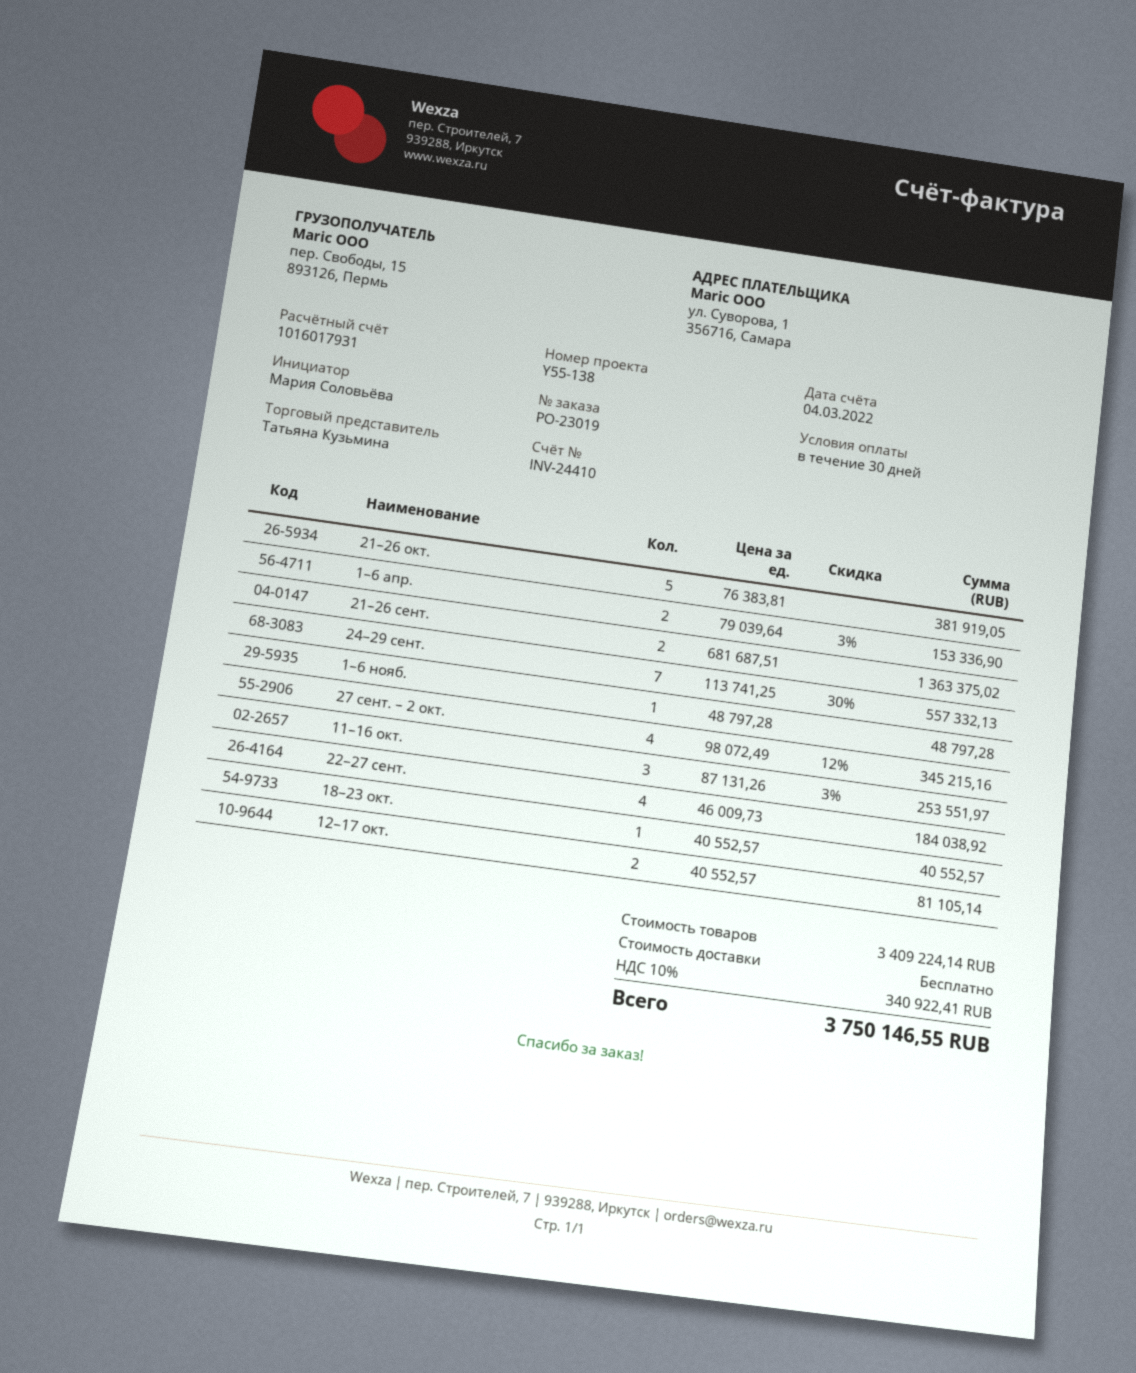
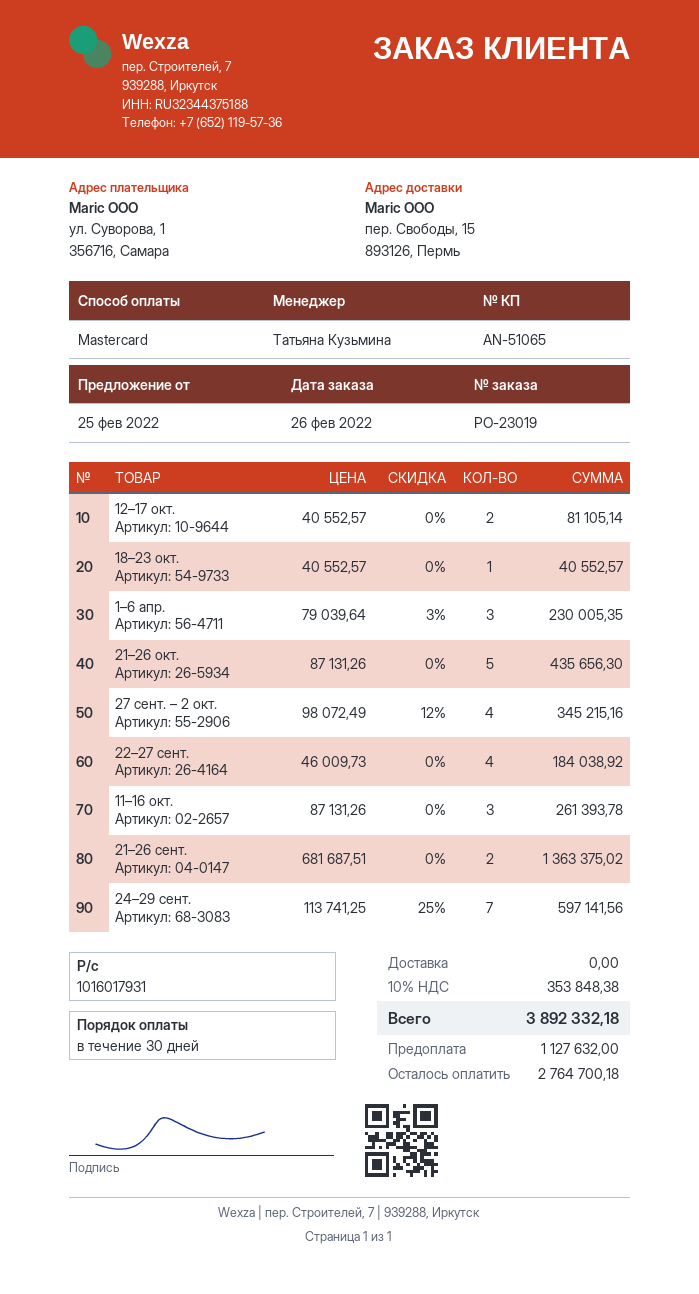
21–26 окт.: 5 x 76383.81 = 381919.05 -> 5 x 87131.26 = 435656.30
1–6 апр.: 2 x 79039.64 - 3% = 153336.90 -> 3 x 79039.64 - 3% = 230005.35
24–29 сент.: 7 x 113741.25 - 30% = 557332.13 -> 7 x 113741.25 - 25% = 597141.56
1–6 нояб.: 1 x 48797.28 = 48797.28 -> none
11–16 окт.: 3 x 87131.26 - 3% = 253551.97 -> 3 x 87131.26 = 261393.78
tax: 10% = 340922.41 -> 10% = 353848.38
total: 3750146.55 -> 3892332.18

